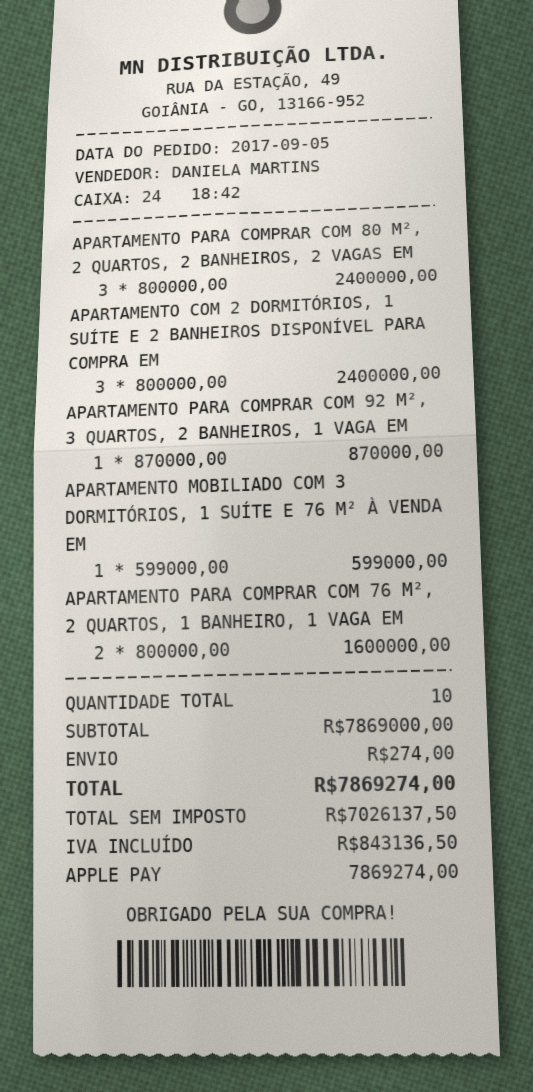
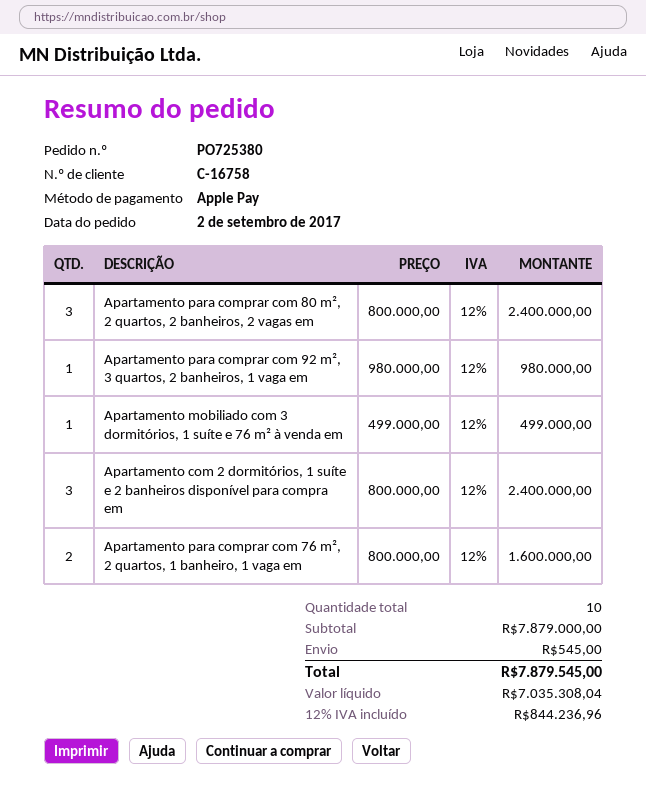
order date: 2017-09-05 -> 2017-09-02
APARTAMENTO PARA COMPRAR COM 92 M², 3 QUARTOS, 2 BANHEIROS, 1 VAGA EM: 1 x 870000.00 = 870000.00 -> 1 x 980000.00 = 980000.00
APARTAMENTO MOBILIADO COM 3 DORMITÓRIOS, 1 SUÍTE E 76 M² À VENDA EM: 1 x 599000.00 = 599000.00 -> 1 x 499000.00 = 499000.00
subtotal: 7869000.00 -> 7879000.00
shipping: 274.00 -> 545.00
net: 7026137.50 -> 7035308.04
tax: 843136.50 -> 844236.96
total: 7869274.00 -> 7879545.00

